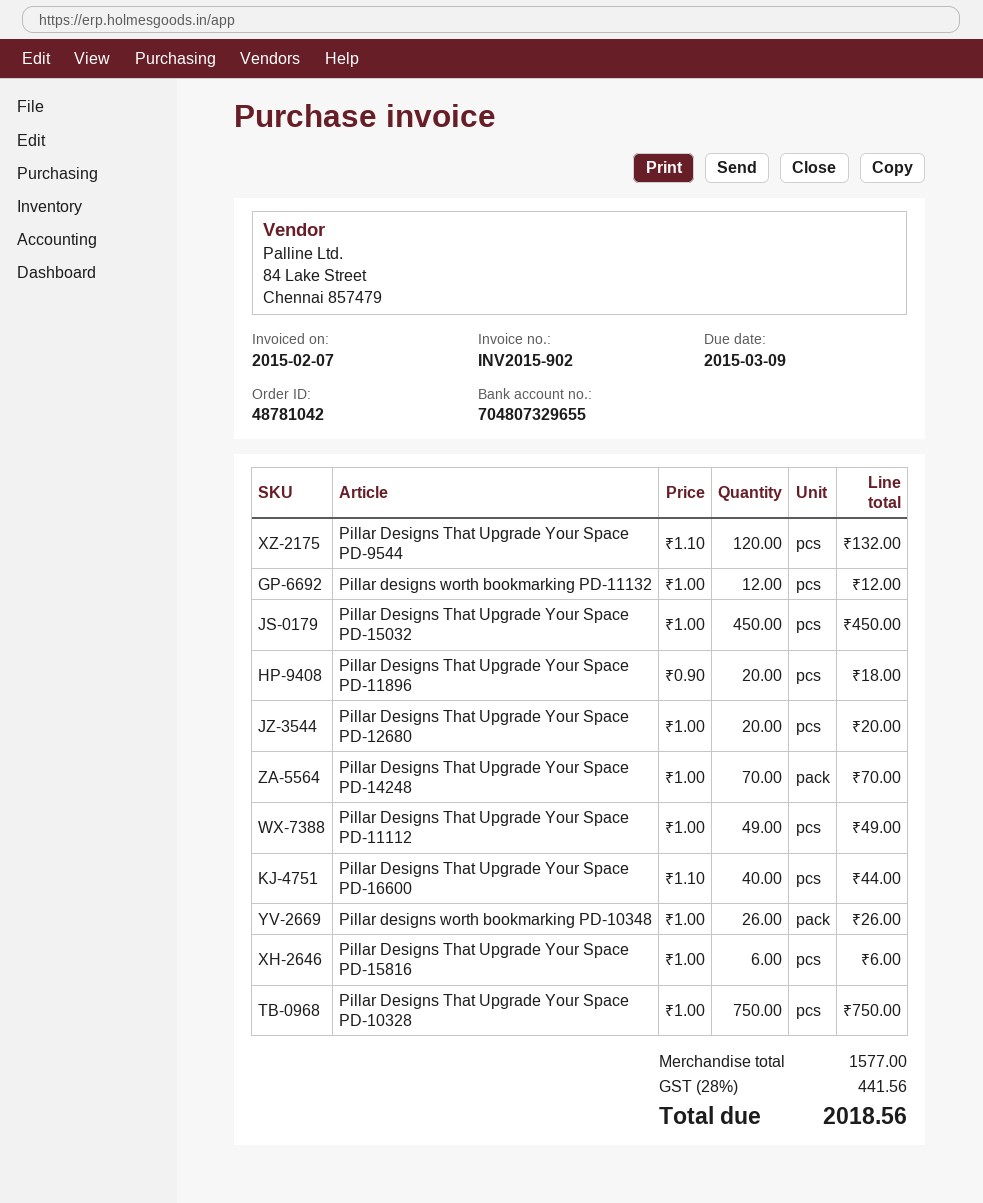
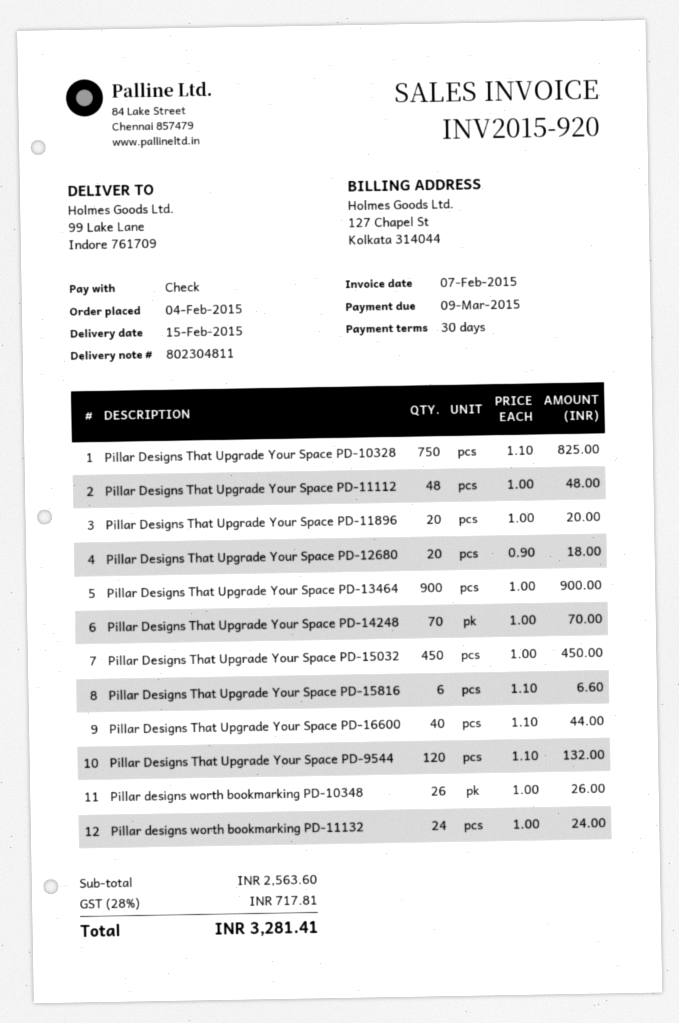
invoice number: INV2015-902 -> INV2015-920
Pillar designs worth bookmarking PD-11132: 12 x 1.00 = 12.00 -> 24 x 1.00 = 24.00
Pillar Designs That Upgrade Your Space PD-11896: 20 x 0.90 = 18.00 -> 20 x 1.00 = 20.00
Pillar Designs That Upgrade Your Space PD-12680: 20 x 1.00 = 20.00 -> 20 x 0.90 = 18.00
Pillar Designs That Upgrade Your Space PD-11112: 49 x 1.00 = 49.00 -> 48 x 1.00 = 48.00
Pillar Designs That Upgrade Your Space PD-15816: 6 x 1.00 = 6.00 -> 6 x 1.10 = 6.60
Pillar Designs That Upgrade Your Space PD-10328: 750 x 1.00 = 750.00 -> 750 x 1.10 = 825.00
Pillar Designs That Upgrade Your Space PD-13464: none -> 900 x 1.00 = 900.00
subtotal: 1577.00 -> 2563.60
tax: 28% = 441.56 -> 28% = 717.81
total: 2018.56 -> 3281.41

